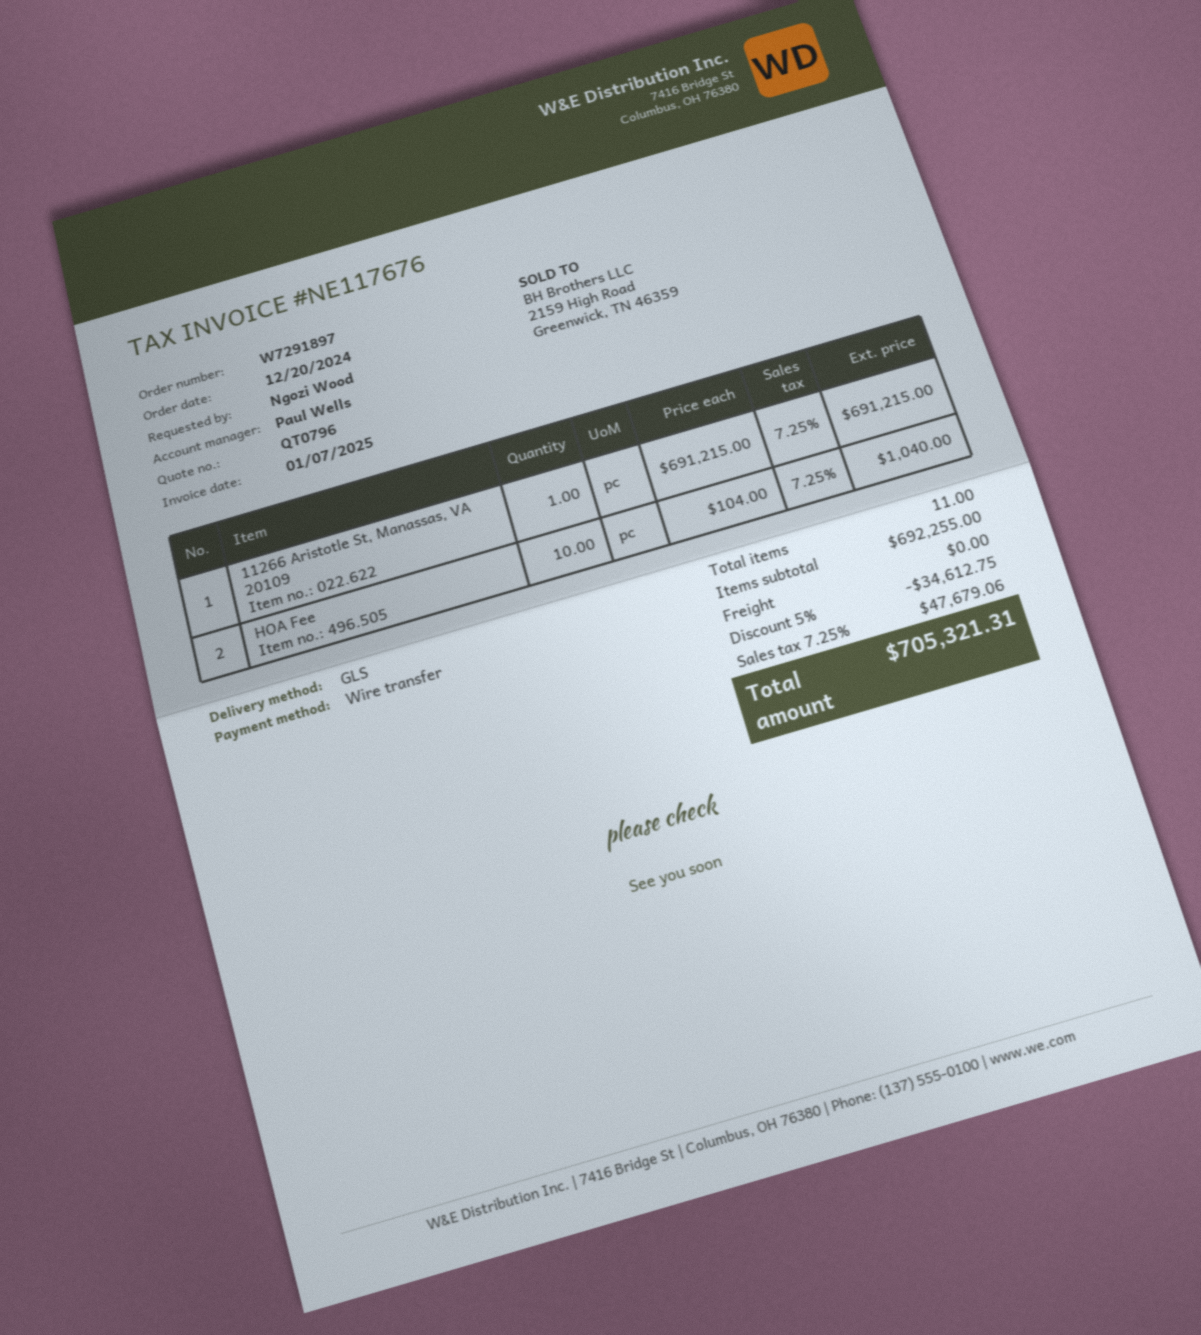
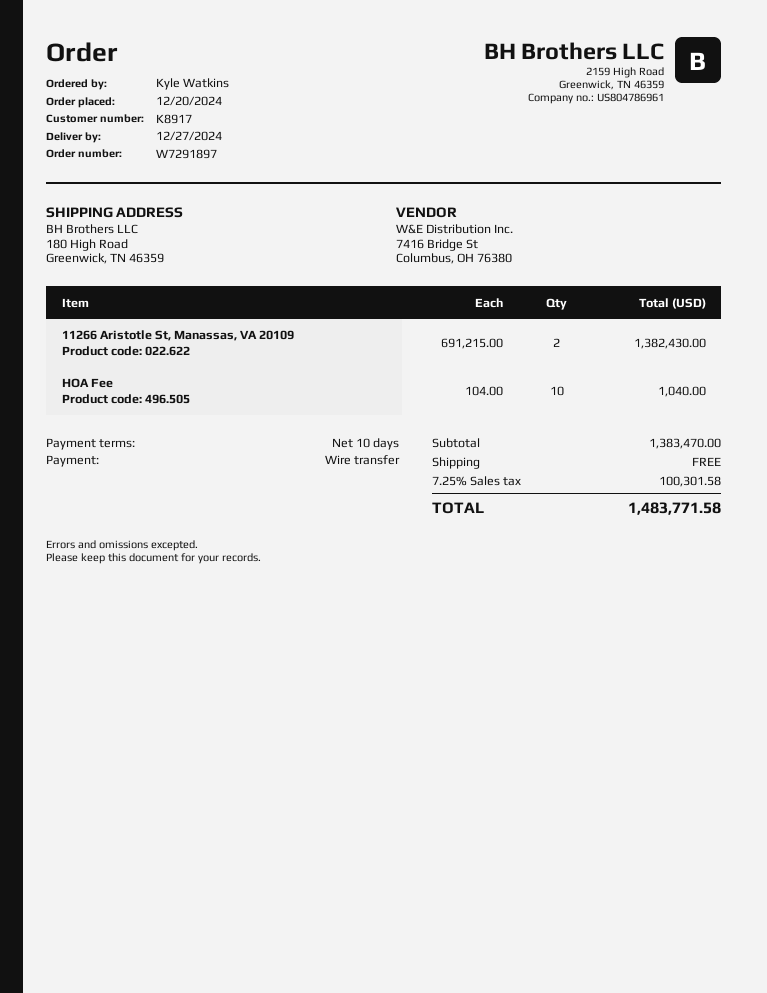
ordered by: Ngozi Wood -> Kyle Watkins
11266 Aristotle St, Manassas, VA 20109: 1 x 691215.00 = 691215.00 -> 2 x 691215.00 = 1382430.00
subtotal: 692255.00 -> 1383470.00
discount: 5% = 34612.75 -> none
tax: 7.25% = 47679.06 -> 7.25% = 100301.58
total: 705321.31 -> 1483771.58

